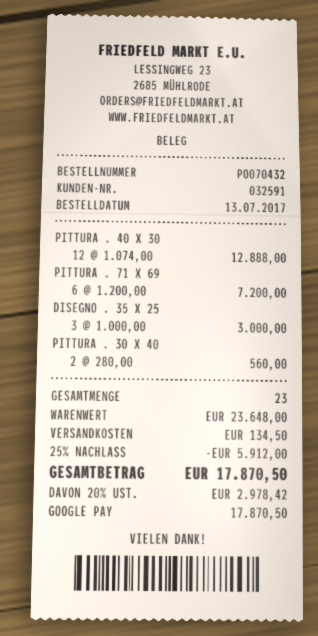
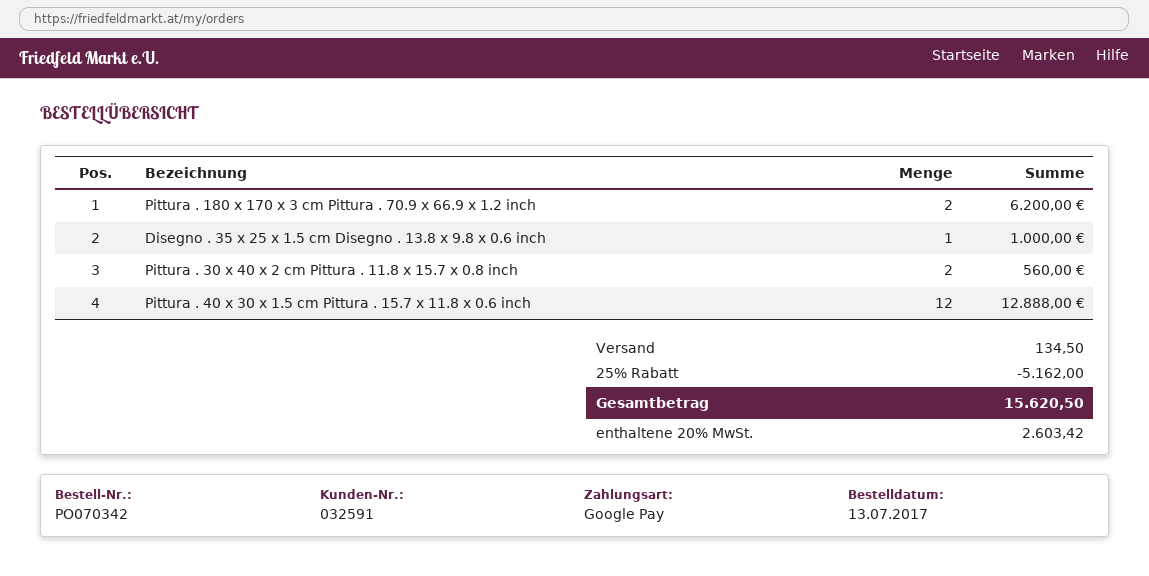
order number: PO070432 -> PO070342
PITTURA . 71 X 69: 6 for 7200.00 -> none
DISEGNO . 35 X 25: 3 for 3000.00 -> 1 for 1000.00
Pittura . 180 x 170 x 3 cm Pittura . 70.9 x 66.9 x 1.2 inch: none -> 2 for 6200.00
discount: 25% = 5912.00 -> 25% = 5162.00
tax: 20% = 2978.42 -> 20% = 2603.42
total: 17870.50 -> 15620.50

